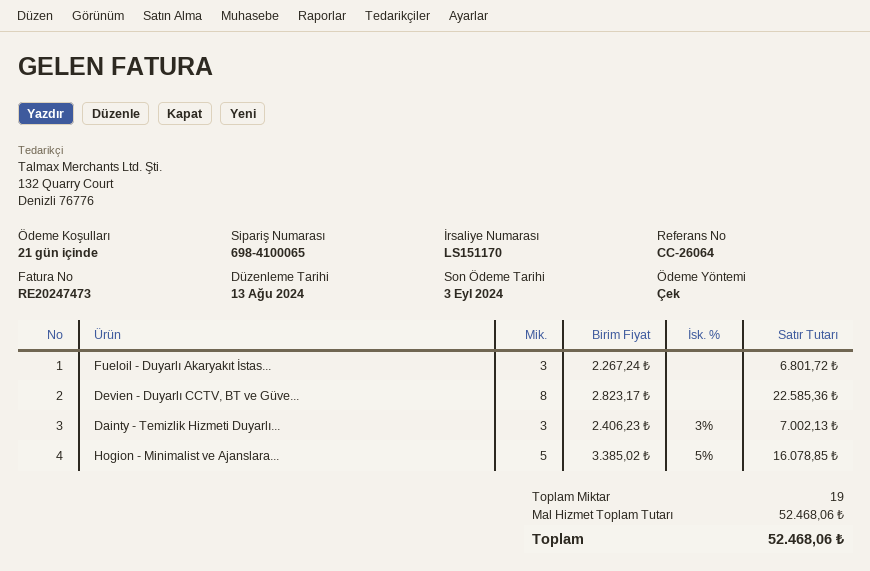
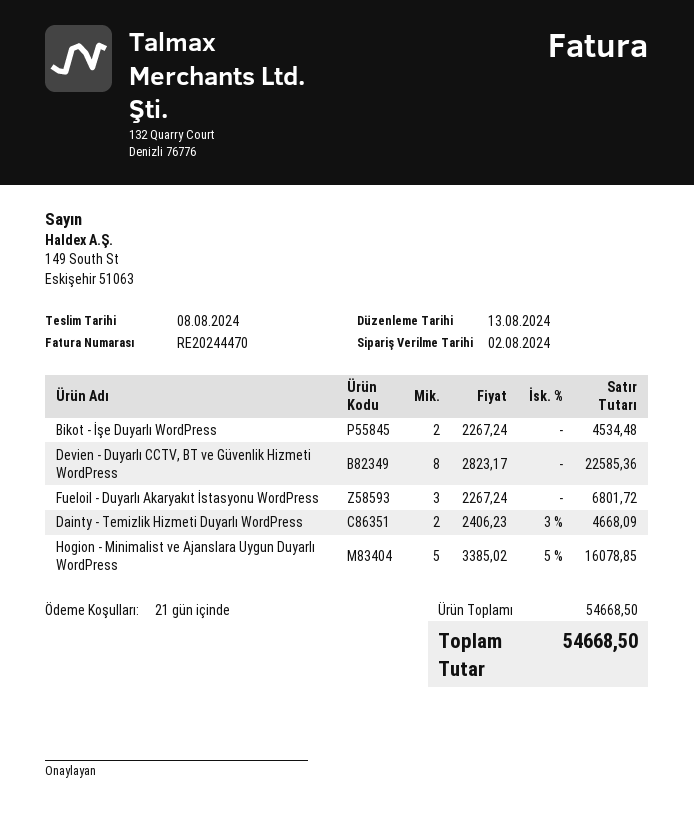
invoice number: RE20247473 -> RE20244470
Dainty - Temizlik Hizmeti Duyarlı...: 3 x 2406.23 - 3% = 7002.13 -> 2 x 2406.23 - 3% = 4668.09
Bikot - İşe Duyarlı WordPress: none -> 2 x 2267.24 = 4534.48
subtotal: 52468.06 -> 54668.50
total: 52468.06 -> 54668.50

